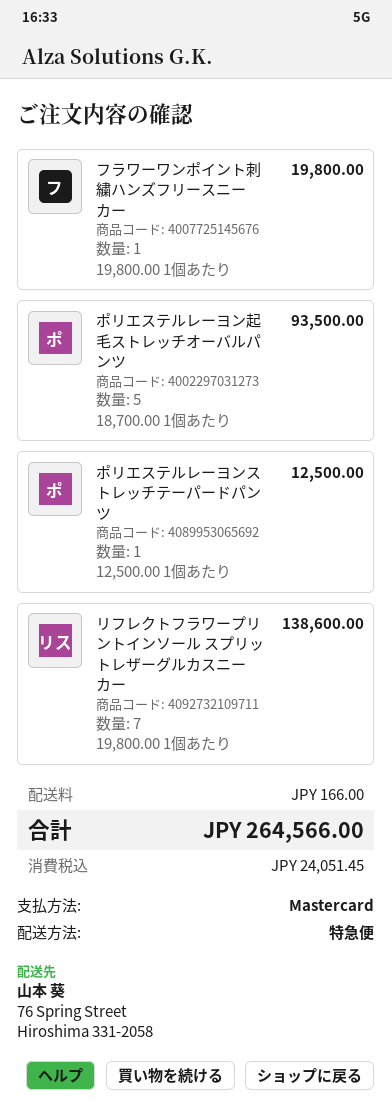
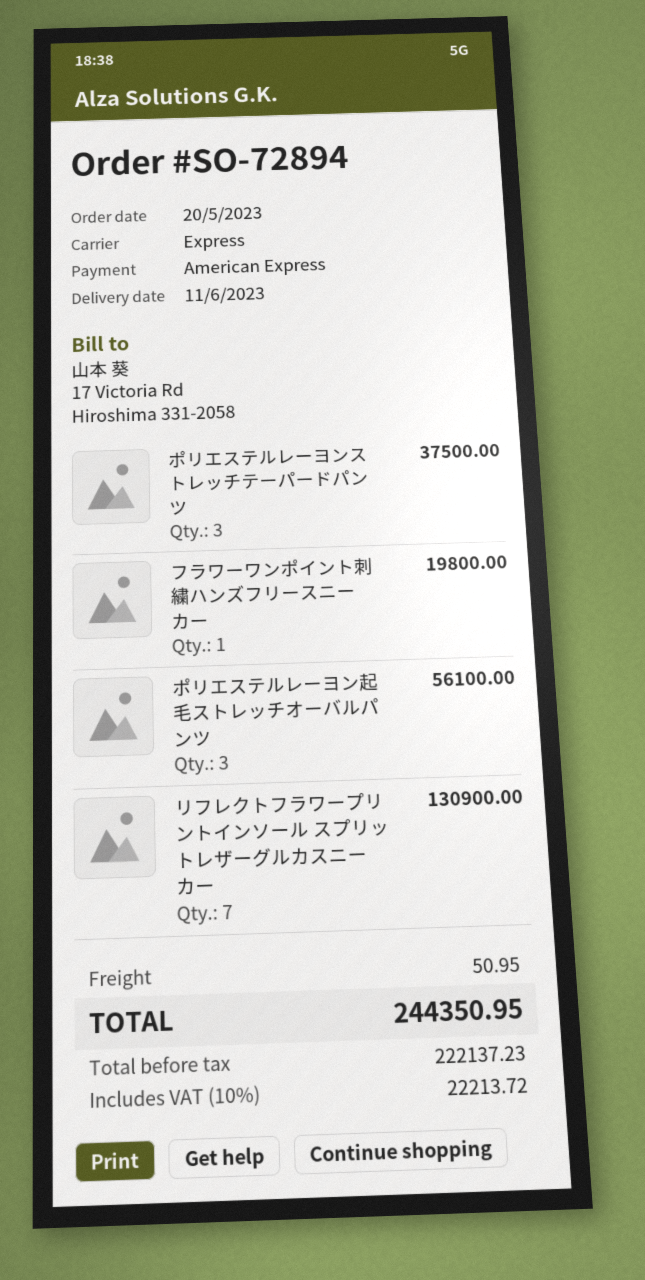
payment method: Mastercard -> American Express
ポリエステルレーヨン起毛ストレッチオーバルパンツ: 5 for 93500.00 -> 3 for 56100.00
ポリエステルレーヨンストレッチテーパードパンツ: 1 for 12500.00 -> 3 for 37500.00
リフレクトフラワープリントインソール スプリットレザーグルカスニーカー: 7 for 138600.00 -> 7 for 130900.00
shipping: 166.00 -> 50.95
tax: 24051.45 -> 22213.72
total: 264566.00 -> 244350.95

